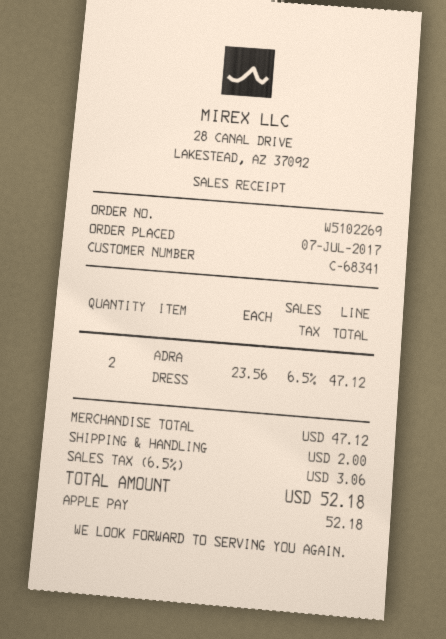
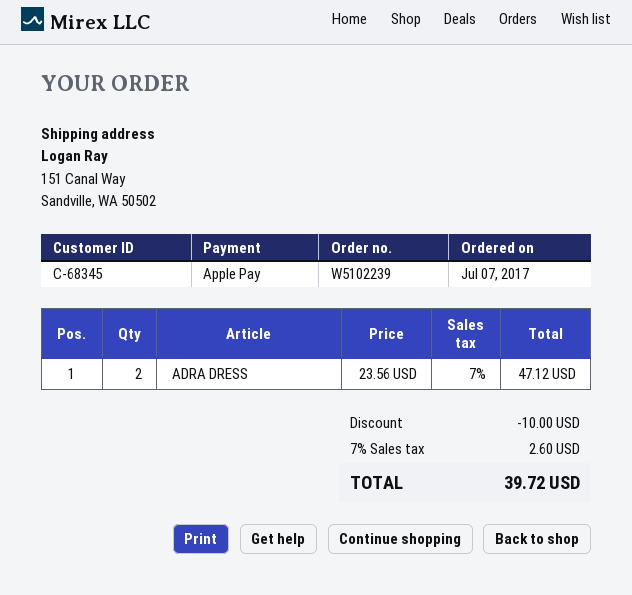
order number: W5102269 -> W5102239
customer number: C-68341 -> C-68345
discount: none -> 10.00
shipping: 2.00 -> none
tax: 6.5% = 3.06 -> 7% = 2.60
total: 52.18 -> 39.72

